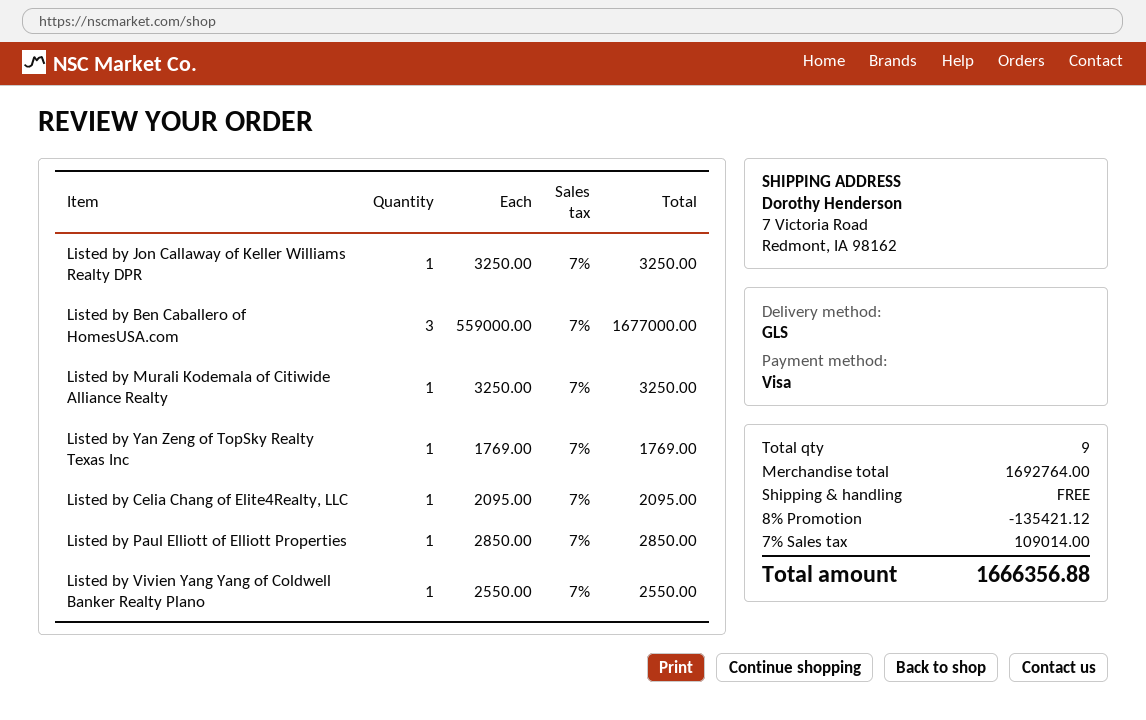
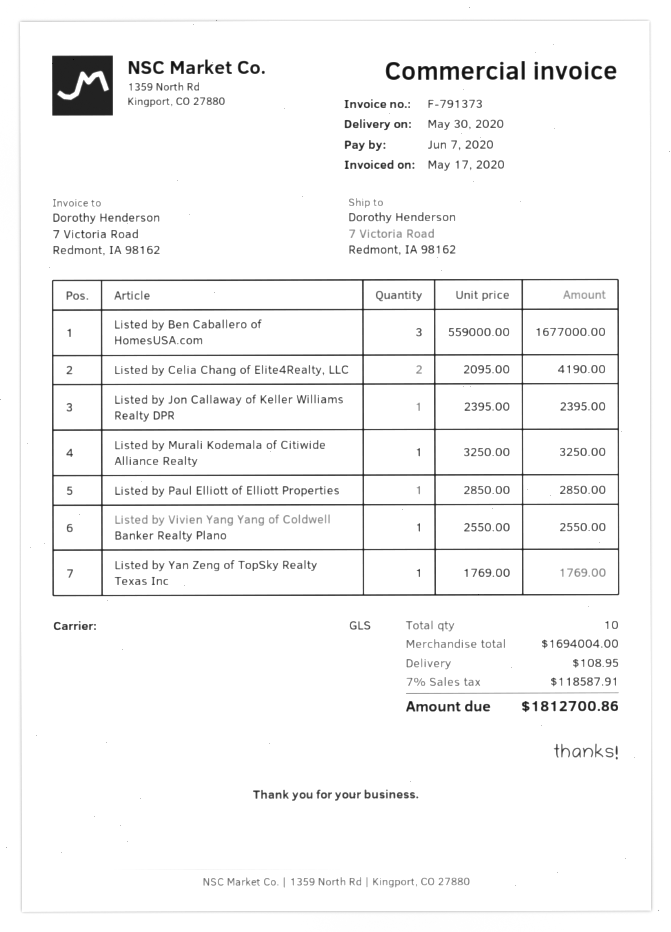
Listed by Jon Callaway of Keller Williams Realty DPR: 1 x 3250.00 = 3250.00 -> 1 x 2395.00 = 2395.00
Listed by Celia Chang of Elite4Realty, LLC: 1 x 2095.00 = 2095.00 -> 2 x 2095.00 = 4190.00
total quantity: 9 -> 10
subtotal: 1692764.00 -> 1694004.00
discount: 8% = 135421.12 -> none
shipping: 0.00 -> 108.95
tax: 7% = 109014.00 -> 7% = 118587.91
total: 1666356.88 -> 1812700.86

